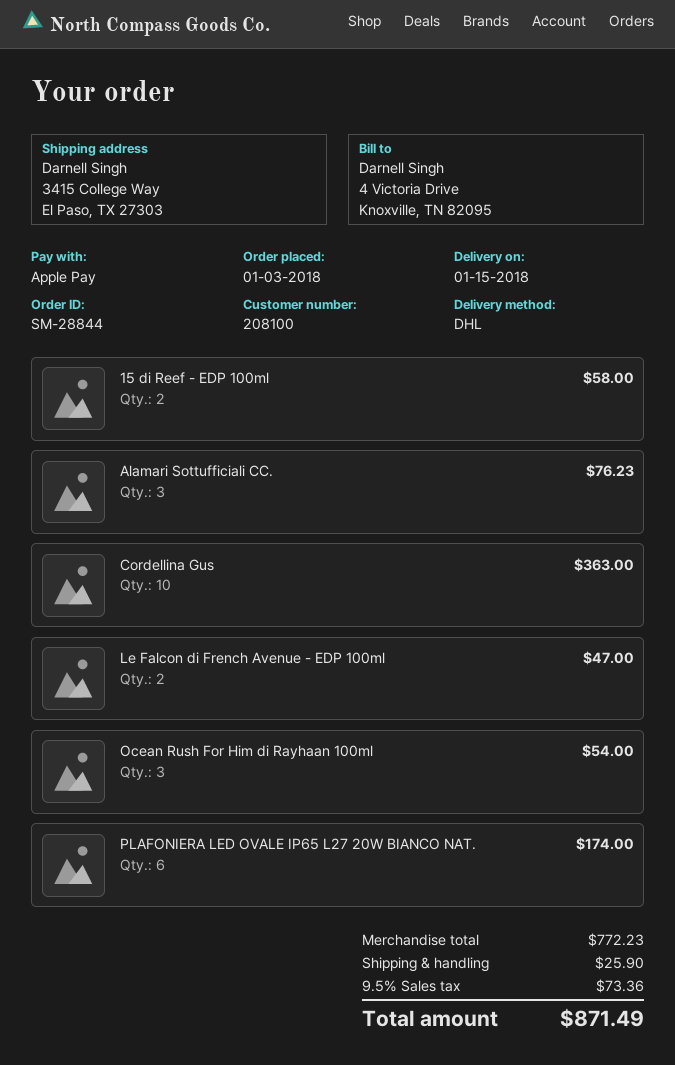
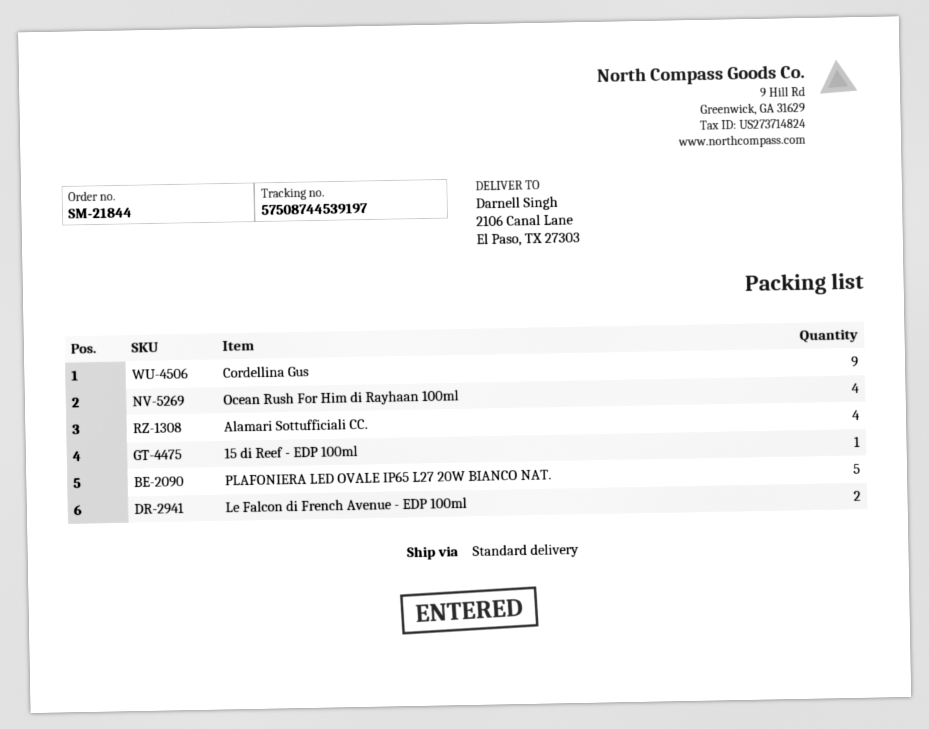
order number: SM-28844 -> SM-21844
shipping method: DHL -> standard
ship to: 3415 College Way, El Paso, TX 27303 -> 2106 Canal Lane, El Paso, TX 27303
15 di Reef - EDP 100ml: 2 -> 1
Alamari Sottufficiali CC.: 3 -> 4
Cordellina Gus: 10 -> 9
Ocean Rush For Him di Rayhaan 100ml: 3 -> 4
PLAFONIERA LED OVALE IP65 L27 20W BIANCO NAT.: 6 -> 5

